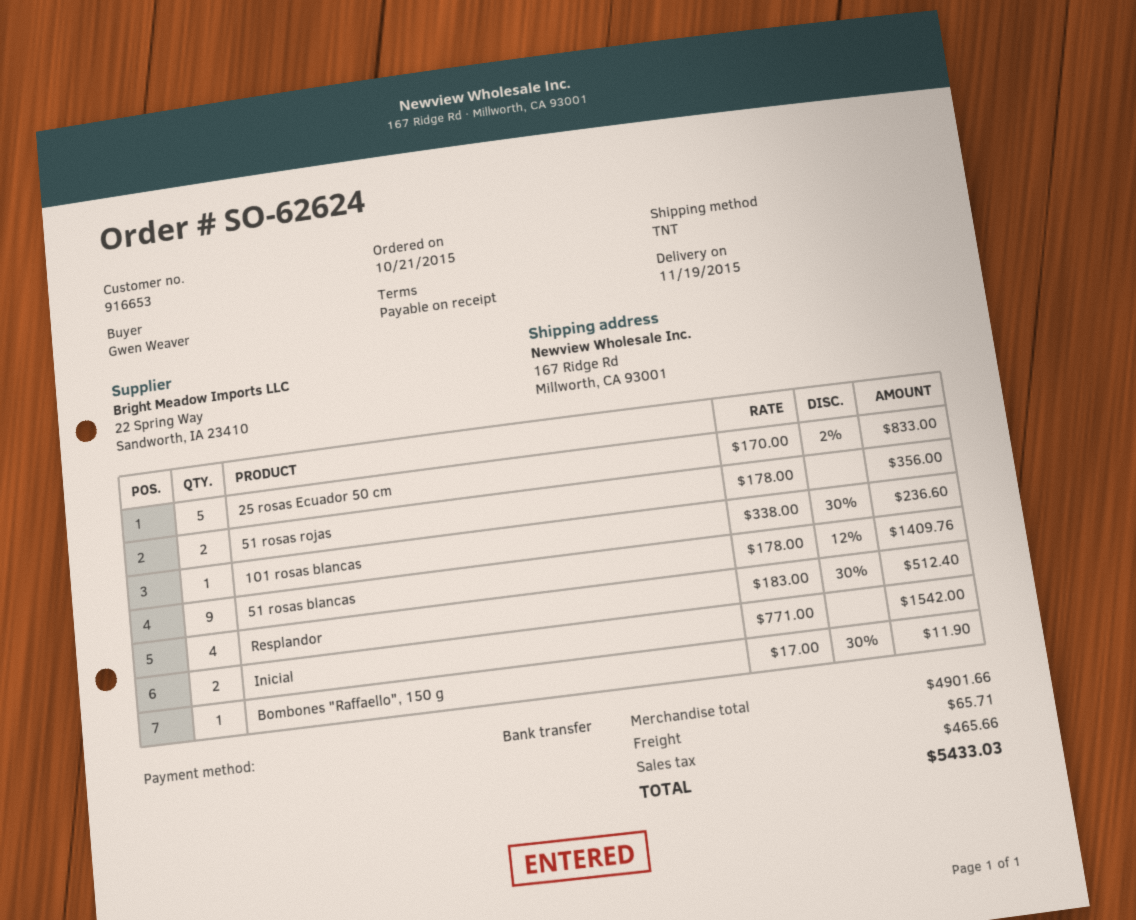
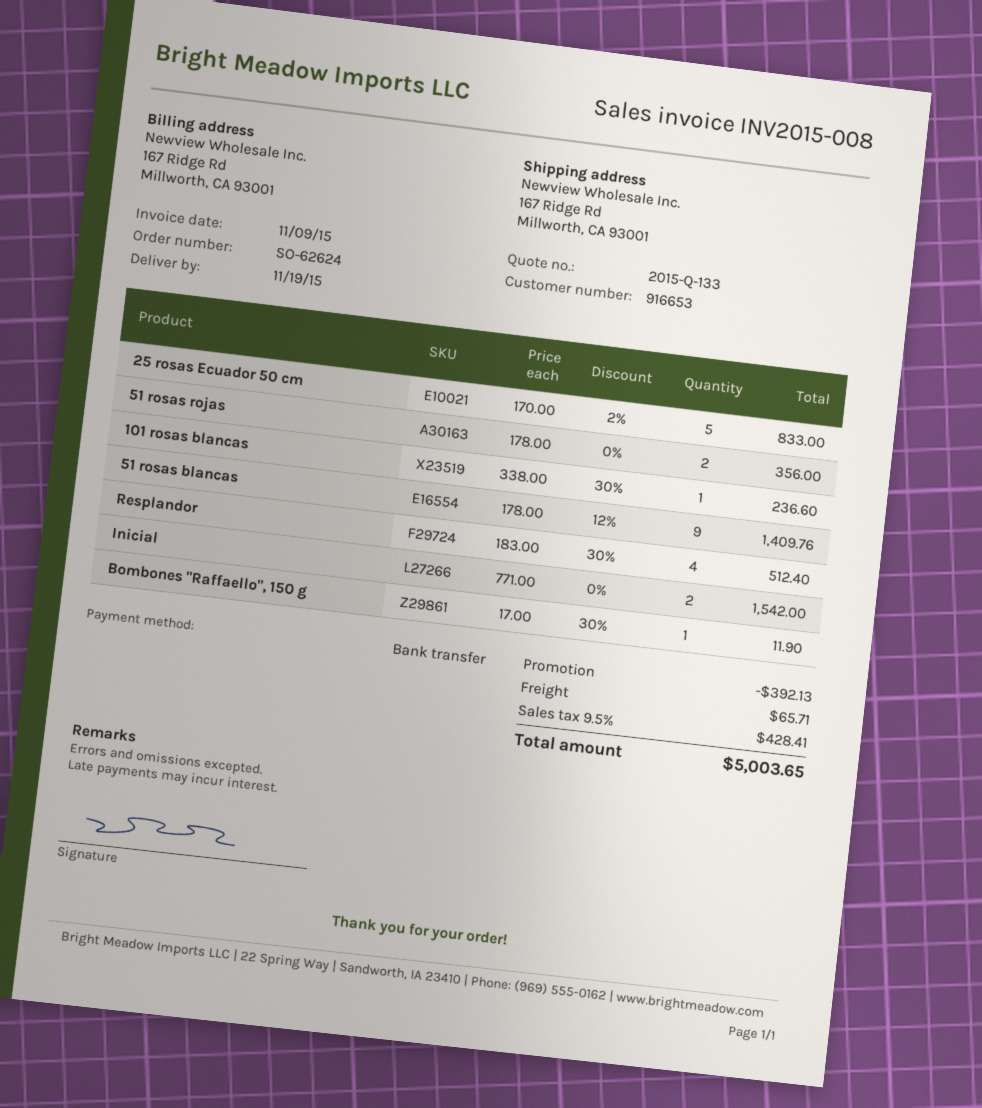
discount: none -> 392.13
tax: 465.66 -> 428.41
total: 5433.03 -> 5003.65

